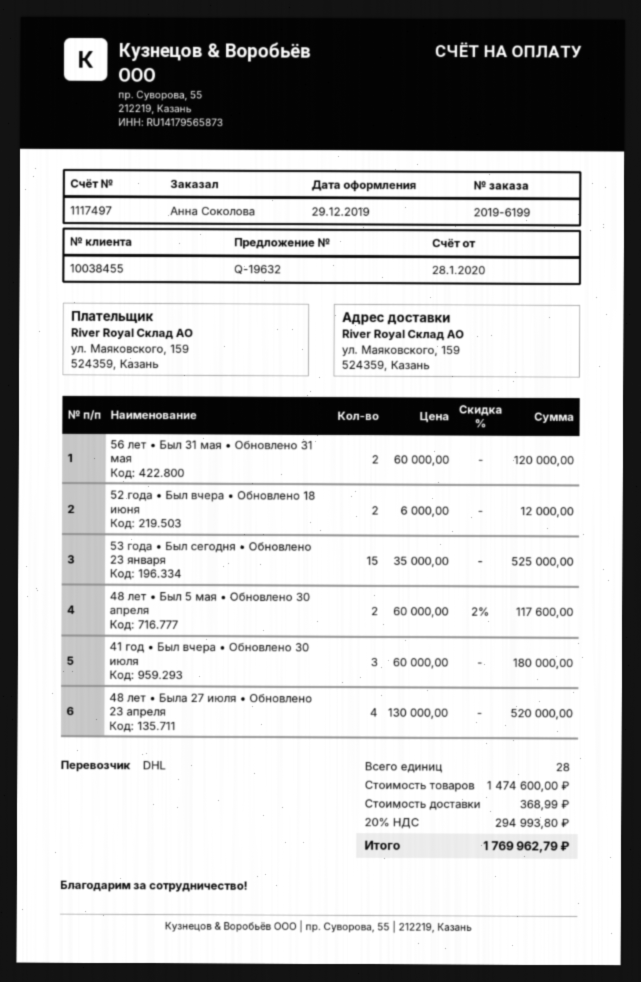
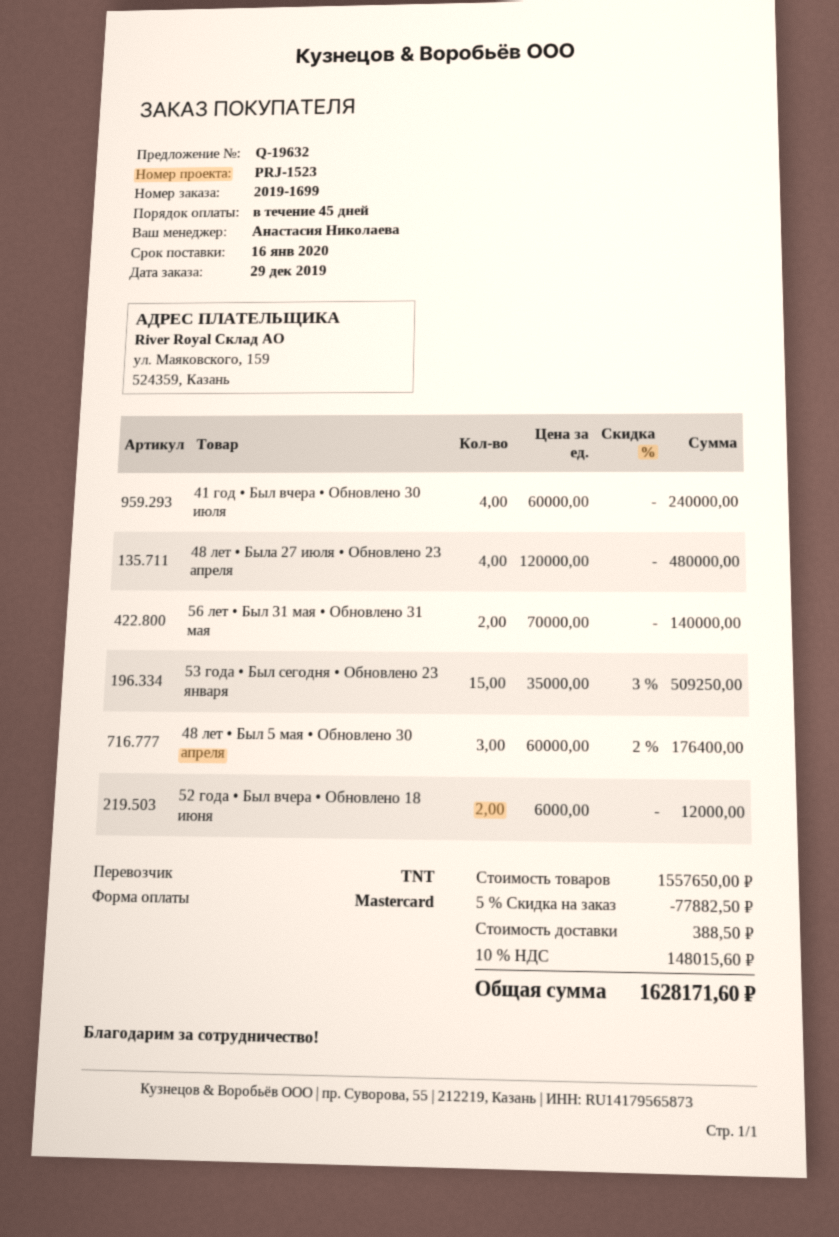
order number: 2019-6199 -> 2019-1699
shipping method: DHL -> TNT
56 лет • Был 31 мая • Обновлено 31 мая: 2 x 60000.00 = 120000.00 -> 2 x 70000.00 = 140000.00
53 года • Был сегодня • Обновлено 23 января: 15 x 35000.00 = 525000.00 -> 15 x 35000.00 - 3% = 509250.00
48 лет • Был 5 мая • Обновлено 30 апреля: 2 x 60000.00 - 2% = 117600.00 -> 3 x 60000.00 - 2% = 176400.00
41 год • Был вчера • Обновлено 30 июля: 3 x 60000.00 = 180000.00 -> 4 x 60000.00 = 240000.00
48 лет • Была 27 июля • Обновлено 23 апреля: 4 x 130000.00 = 520000.00 -> 4 x 120000.00 = 480000.00
subtotal: 1474600.00 -> 1557650.00
discount: none -> 5% = 77882.50
shipping: 368.99 -> 388.50
tax: 20% = 294993.80 -> 10% = 148015.60
total: 1769962.79 -> 1628171.60

